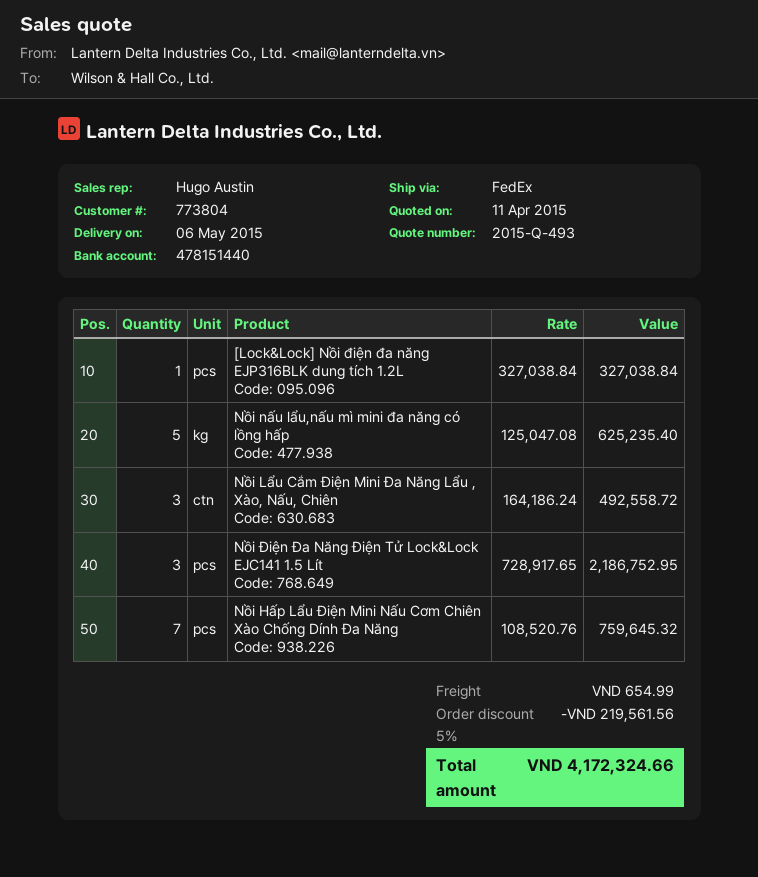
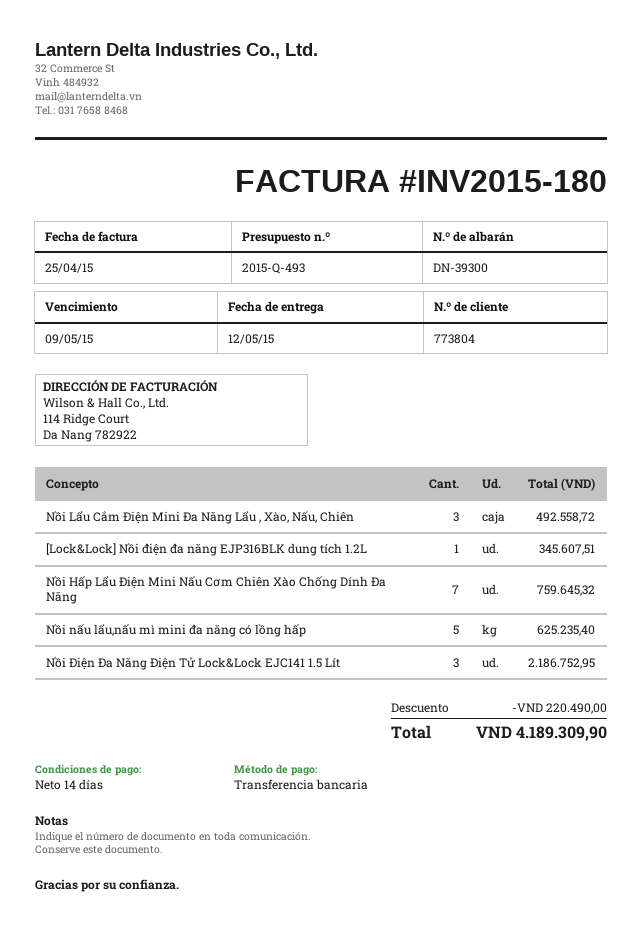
delivery date: 2015-05-06 -> 2015-05-12
[Lock&Lock] Nồi điện đa năng EJP316BLK dung tích 1.2L: 1 for 327038.84 -> 1 for 345607.51
discount: 219561.56 -> 220490.00
shipping: 654.99 -> none
total: 4172324.66 -> 4189309.90

